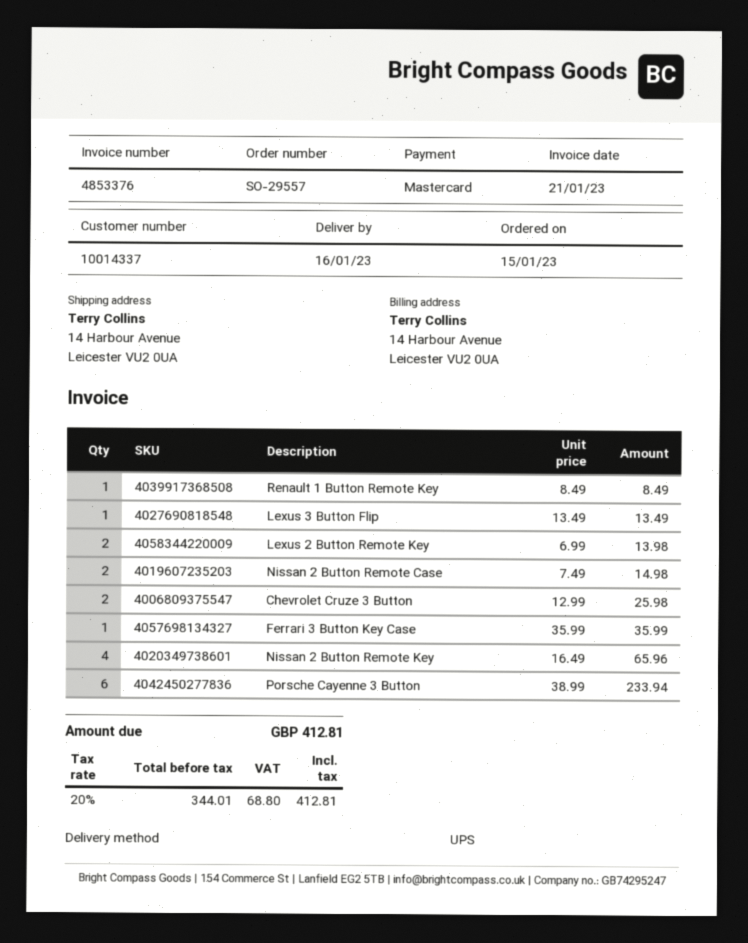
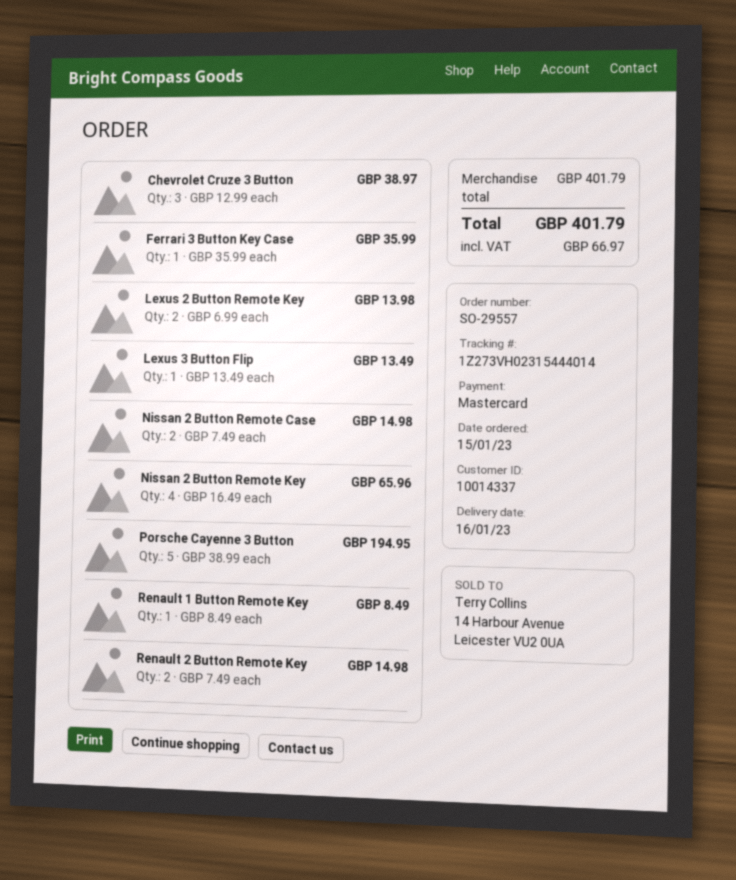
Chevrolet Cruze 3 Button: 2 x 12.99 = 25.98 -> 3 x 12.99 = 38.97
Porsche Cayenne 3 Button: 6 x 38.99 = 233.94 -> 5 x 38.99 = 194.95
Renault 2 Button Remote Key: none -> 2 x 7.49 = 14.98
tax: 68.80 -> 66.97
total: 412.81 -> 401.79

